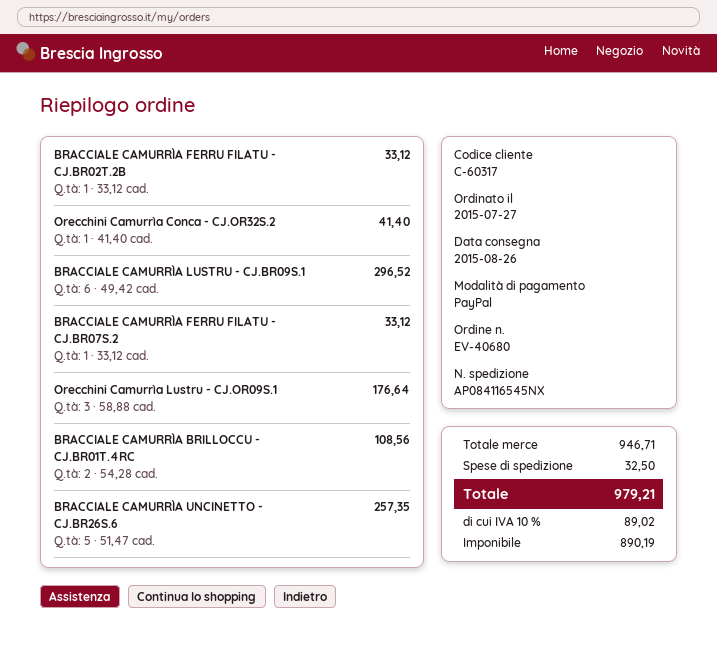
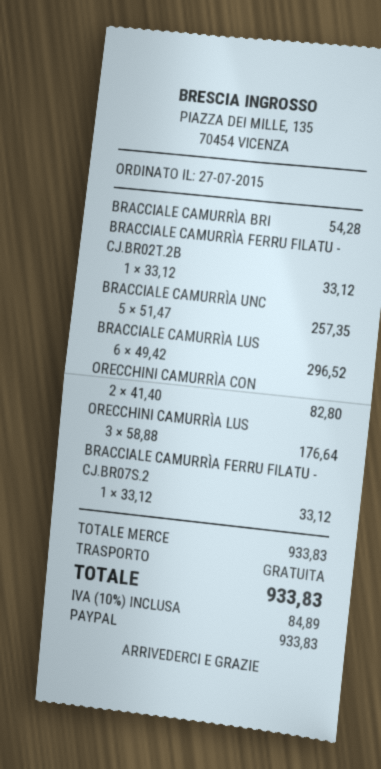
Orecchini Camurrìa Conca - CJ.OR32S.2: 1 x 41.40 = 41.40 -> 2 x 41.40 = 82.80
BRACCIALE CAMURRÌA BRILLOCCU - CJ.BR01T.4RC: 2 x 54.28 = 108.56 -> 1 x 54.28 = 54.28
subtotal: 946.71 -> 933.83
shipping: 32.50 -> 0.00
tax: 10% = 89.02 -> 10% = 84.89
total: 979.21 -> 933.83

